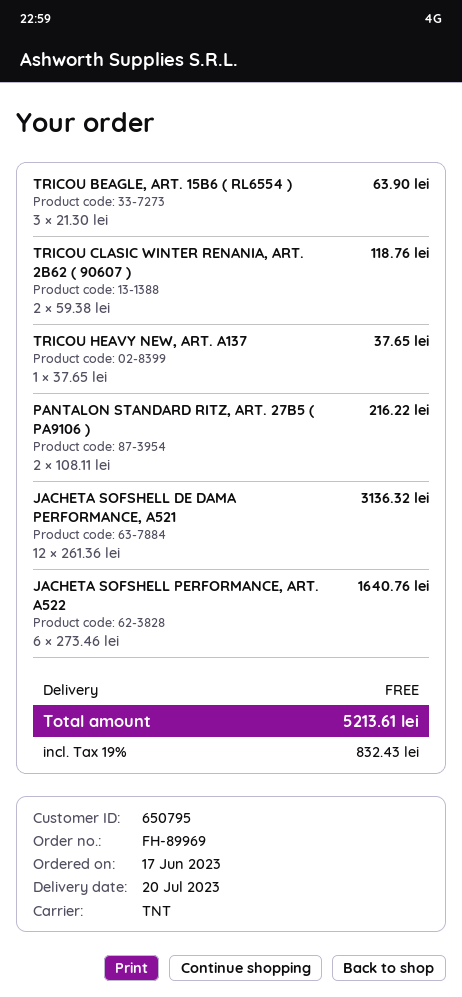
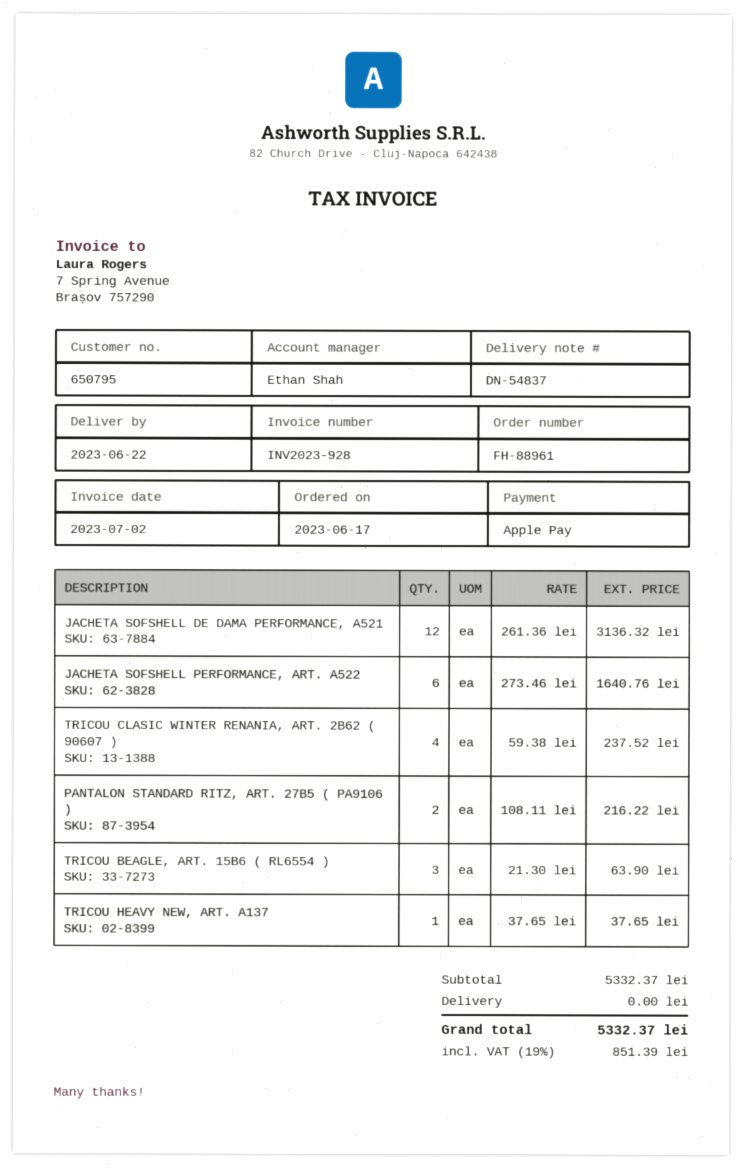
order number: FH-89969 -> FH-88961
delivery date: 2023-07-20 -> 2023-06-22
TRICOU CLASIC WINTER RENANIA, ART. 2B62 ( 90607 ): 2 x 59.38 = 118.76 -> 4 x 59.38 = 237.52
tax: 19% = 832.43 -> 19% = 851.39
total: 5213.61 -> 5332.37

